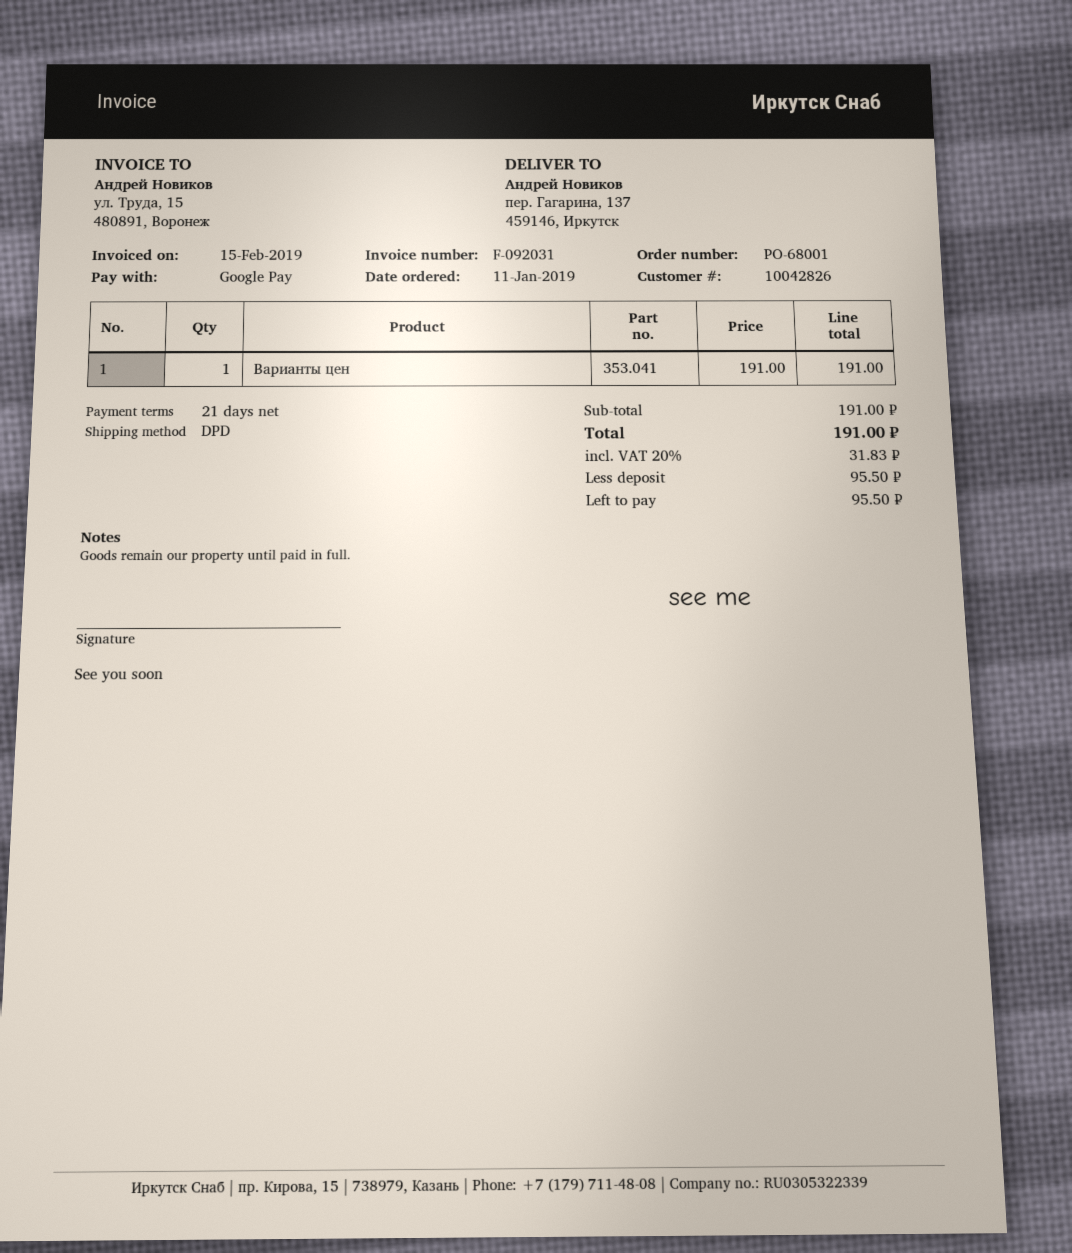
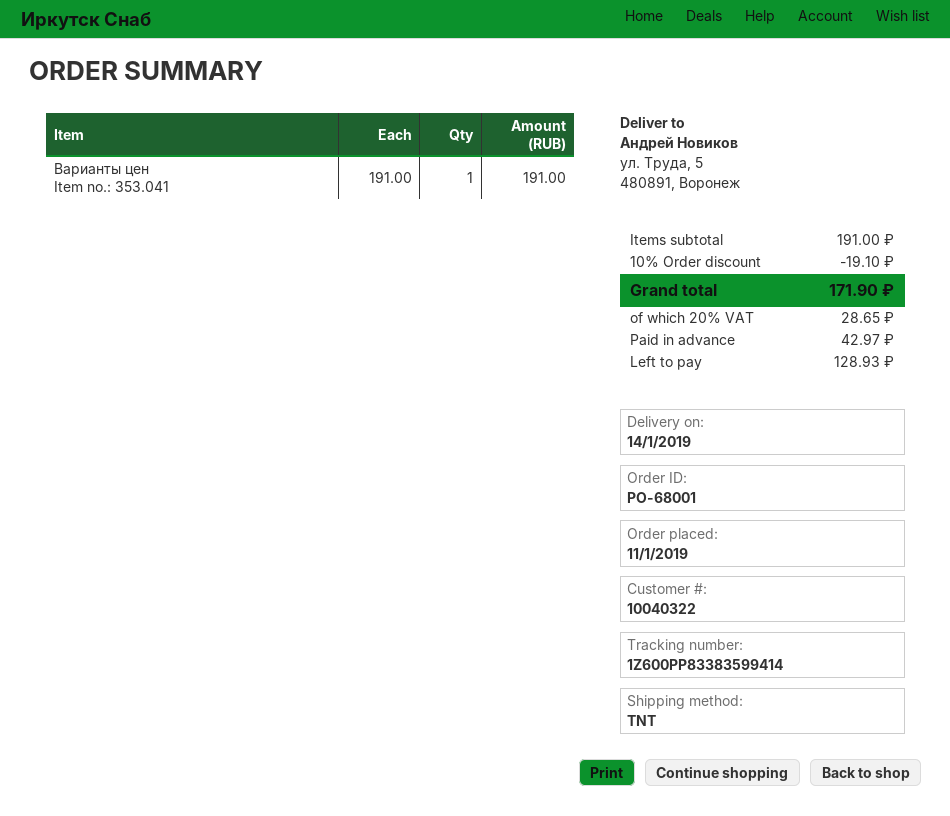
customer number: 10042826 -> 10040322
shipping method: DPD -> TNT
ship to: пер. Гагарина, 137, 459146, Иркутск -> ул. Труда, 5, 480891, Воронеж
discount: none -> 10% = 19.10
tax: 20% = 31.83 -> 20% = 28.65
total: 191.00 -> 171.90
deposit: 95.50 -> 42.97
balance: 95.50 -> 128.93

